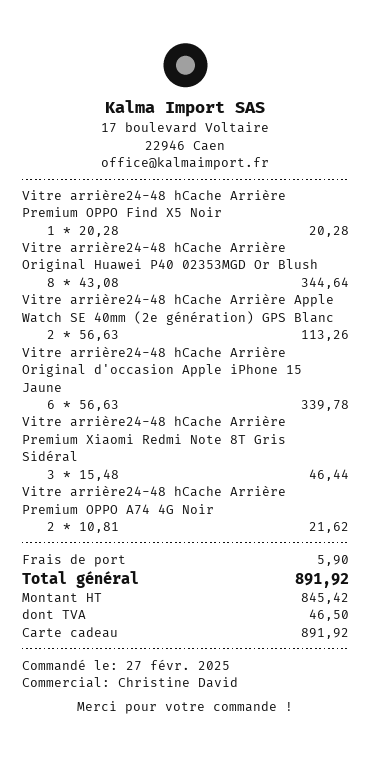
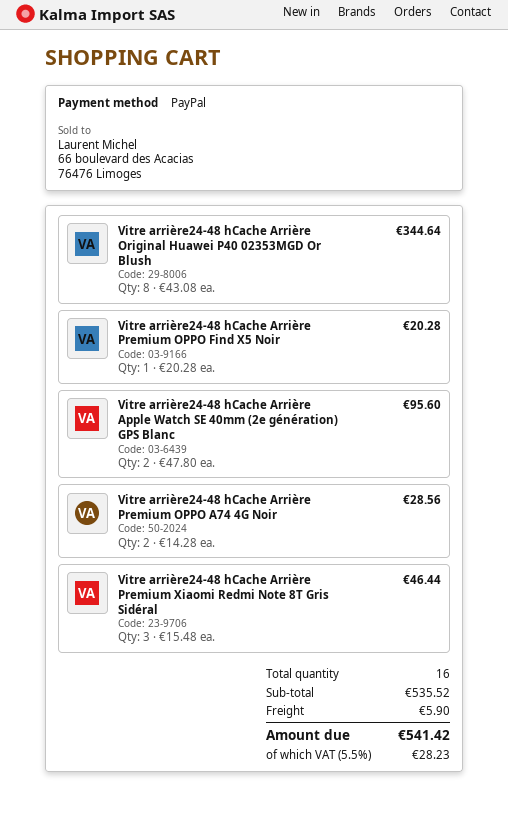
payment method: gift card -> PayPal
Vitre arrière24-48 hCache Arrière Apple Watch SE 40mm (2e génération) GPS Blanc: 2 x 56.63 = 113.26 -> 2 x 47.80 = 95.60
Vitre arrière24-48 hCache Arrière Original d'occasion Apple iPhone 15 Jaune: 6 x 56.63 = 339.78 -> none
Vitre arrière24-48 hCache Arrière Premium OPPO A74 4G Noir: 2 x 10.81 = 21.62 -> 2 x 14.28 = 28.56
tax: 46.50 -> 28.23
total: 891.92 -> 541.42

